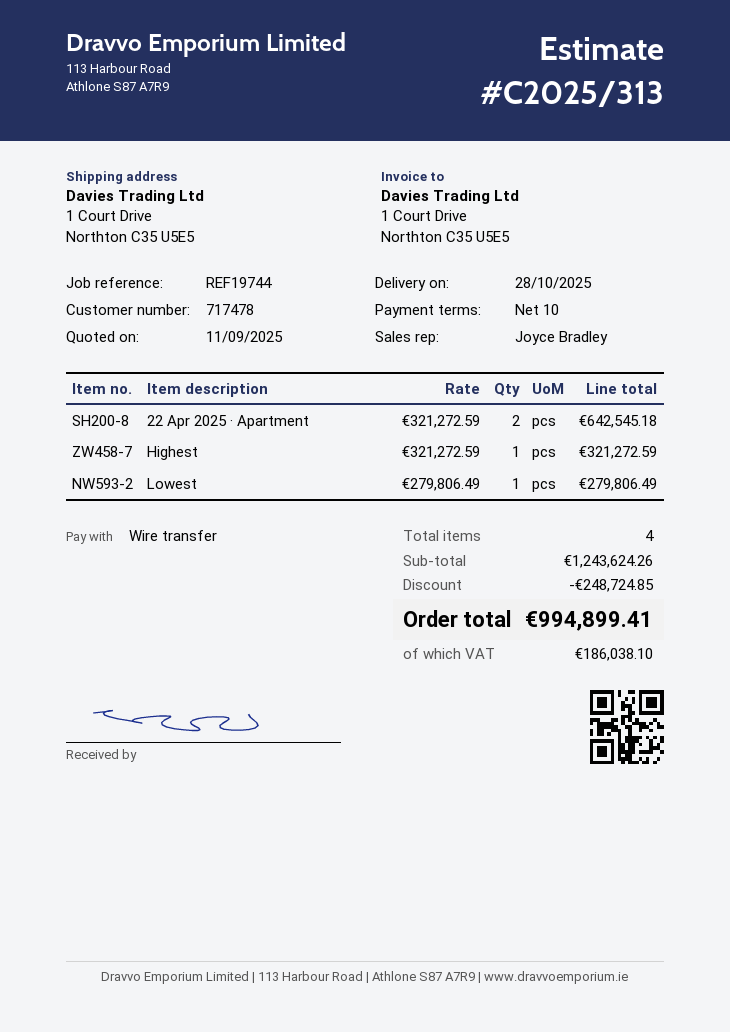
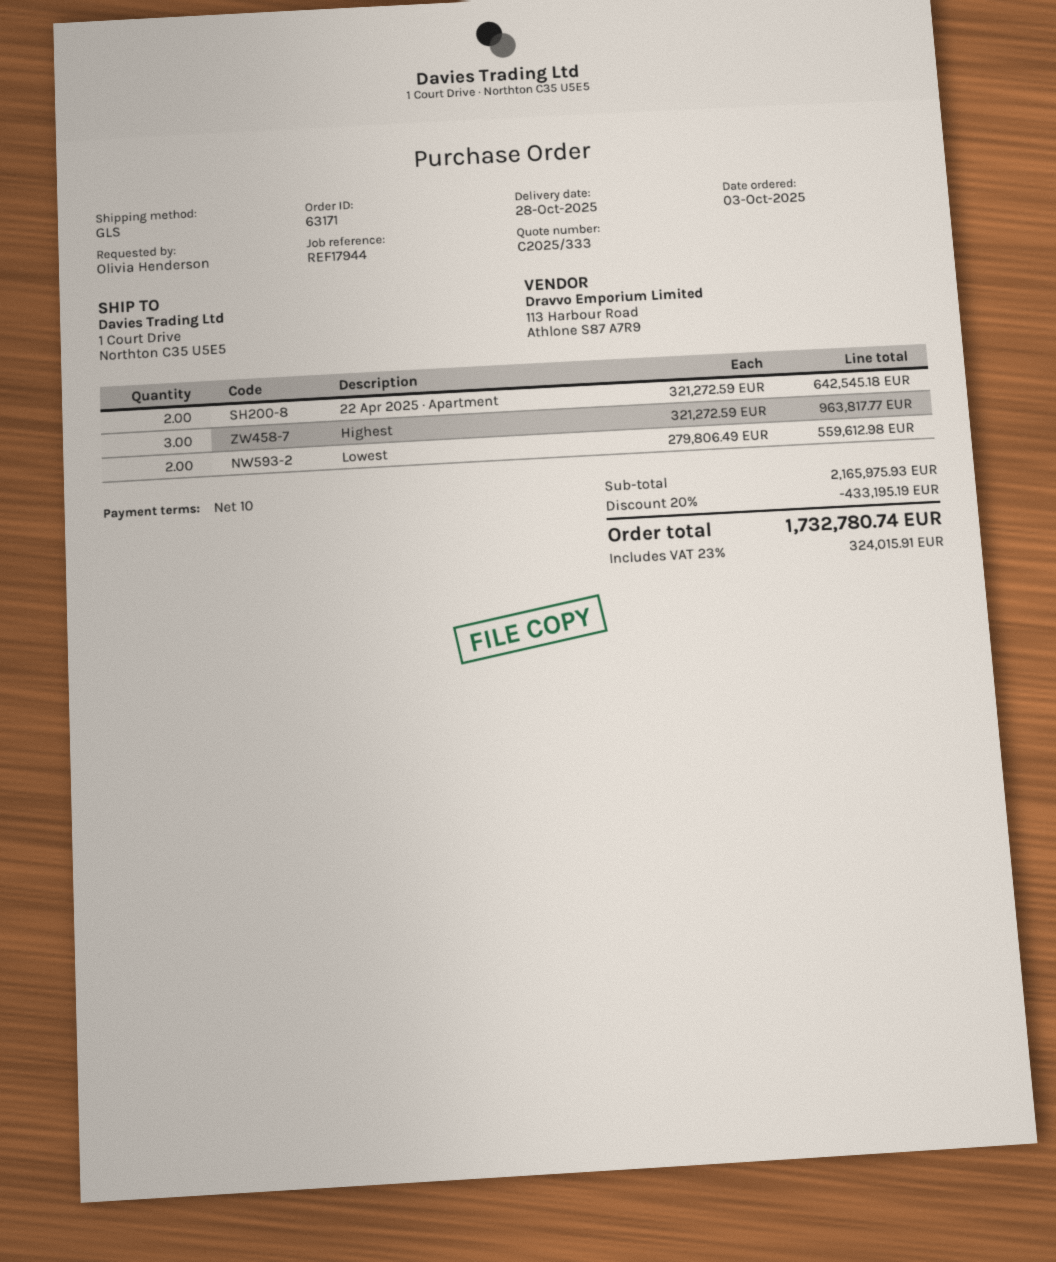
quote number: C2025/313 -> C2025/333
reference: REF19744 -> REF17944
Highest: 1 x 321272.59 = 321272.59 -> 3 x 321272.59 = 963817.77
Lowest: 1 x 279806.49 = 279806.49 -> 2 x 279806.49 = 559612.98
subtotal: 1243624.26 -> 2165975.93
discount: 248724.85 -> 433195.19
tax: 186038.10 -> 324015.91
total: 994899.41 -> 1732780.74

